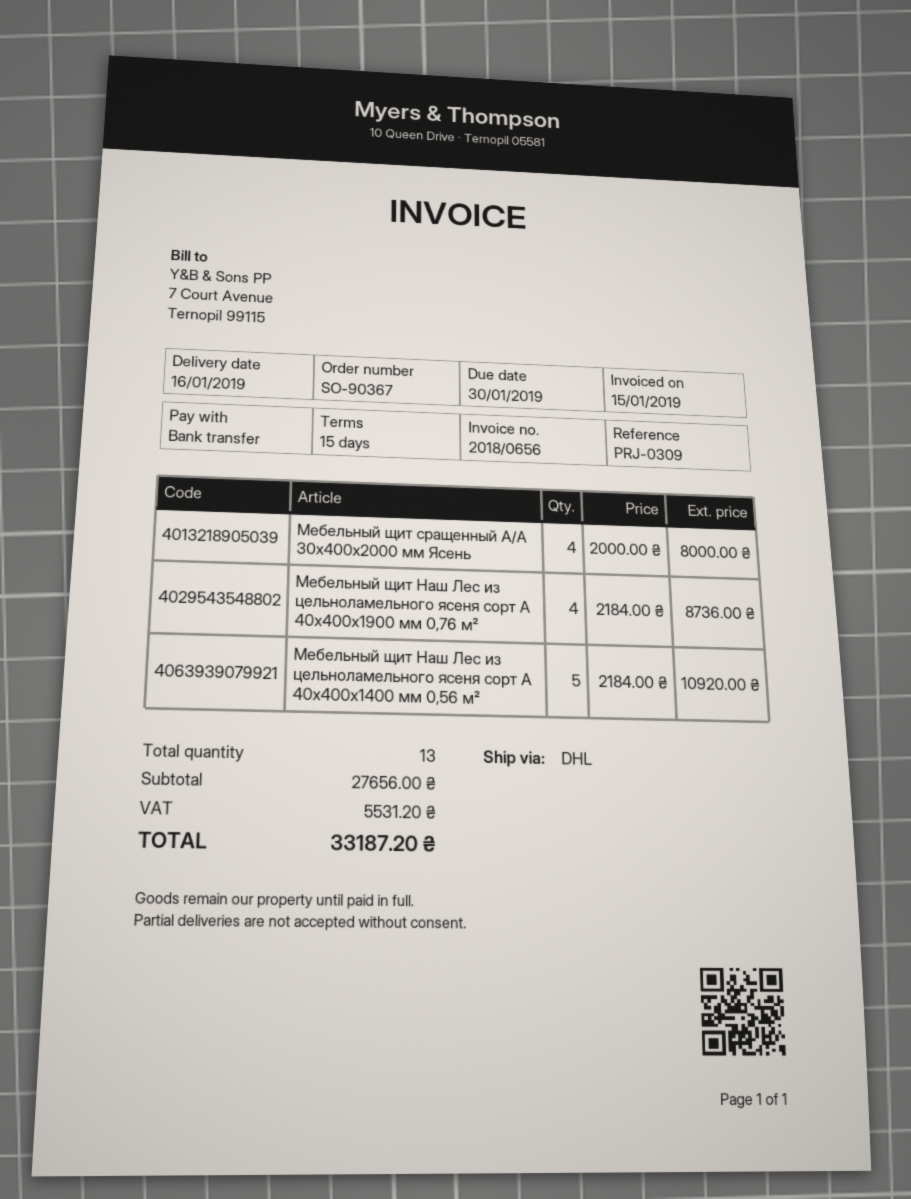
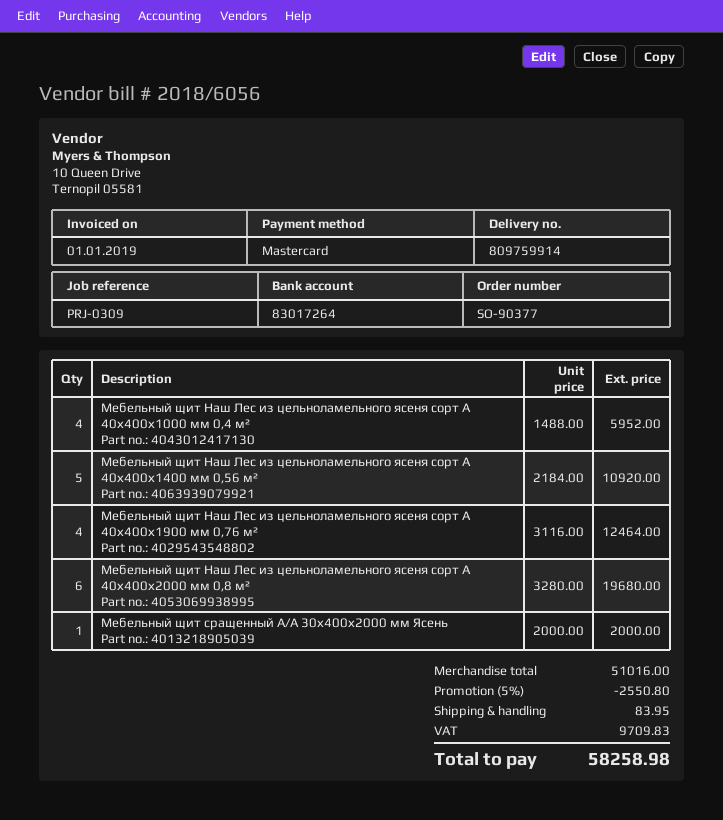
order number: SO-90367 -> SO-90377
invoice number: 2018/0656 -> 2018/6056
invoice date: 2019-01-15 -> 2019-01-01
payment method: bank transfer -> Mastercard
Мебельный щит сращенный A/А 30х400х2000 мм Ясень: 4 x 2000.00 = 8000.00 -> 1 x 2000.00 = 2000.00
Мебельный щит Наш Лес из цельноламельного ясеня сорт А 40х400х1900 мм 0,76 м²: 4 x 2184.00 = 8736.00 -> 4 x 3116.00 = 12464.00
Мебельный щит Наш Лес из цельноламельного ясеня сорт А 40х400х1000 мм 0,4 м²: none -> 4 x 1488.00 = 5952.00
Мебельный щит Наш Лес из цельноламельного ясеня сорт А 40х400х2000 мм 0,8 м²: none -> 6 x 3280.00 = 19680.00
subtotal: 27656.00 -> 51016.00
discount: none -> 5% = 2550.80
shipping: none -> 83.95
tax: 5531.20 -> 9709.83
total: 33187.20 -> 58258.98

